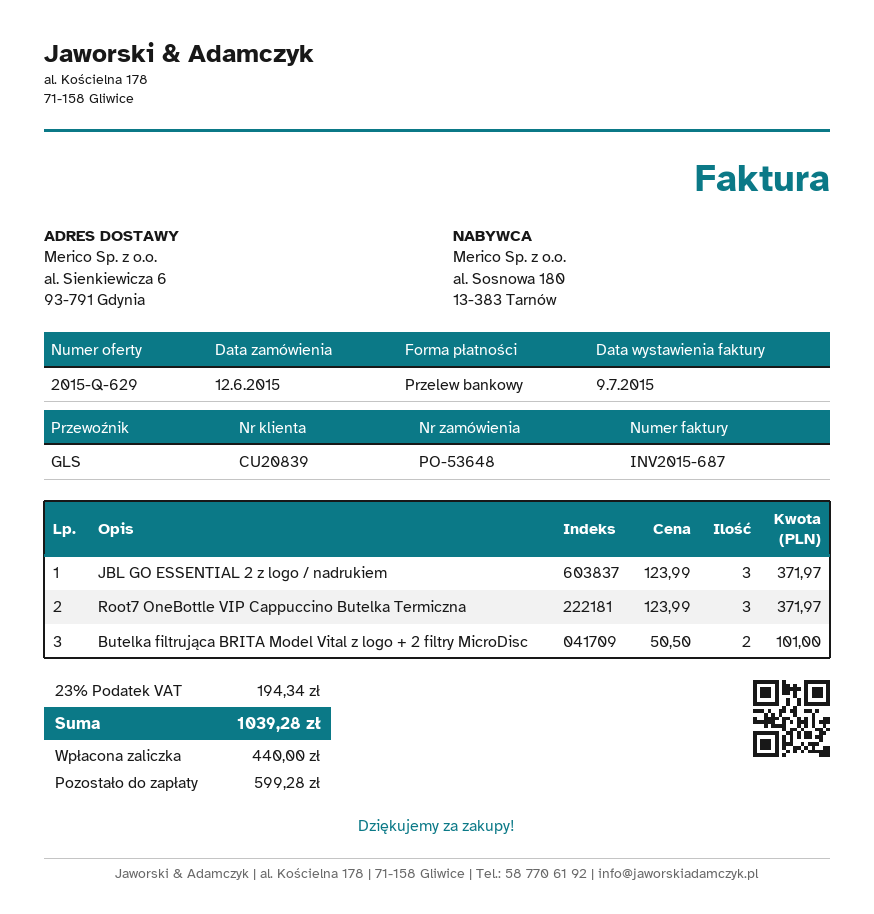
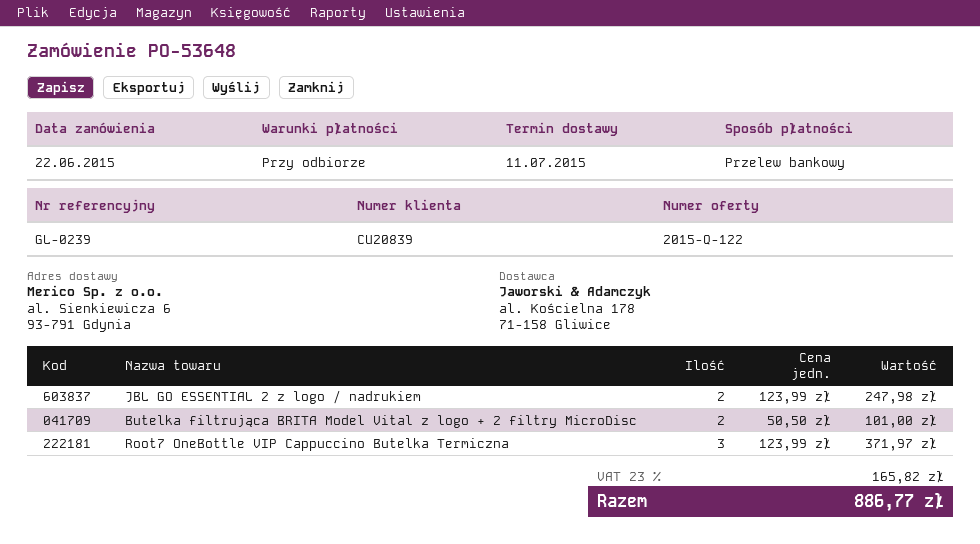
quote number: 2015-Q-629 -> 2015-Q-122
order date: 2015-06-12 -> 2015-06-22
JBL GO ESSENTIAL 2 z logo / nadrukiem: 3 x 123.99 = 371.97 -> 2 x 123.99 = 247.98
tax: 23% = 194.34 -> 23% = 165.82
total: 1039.28 -> 886.77

